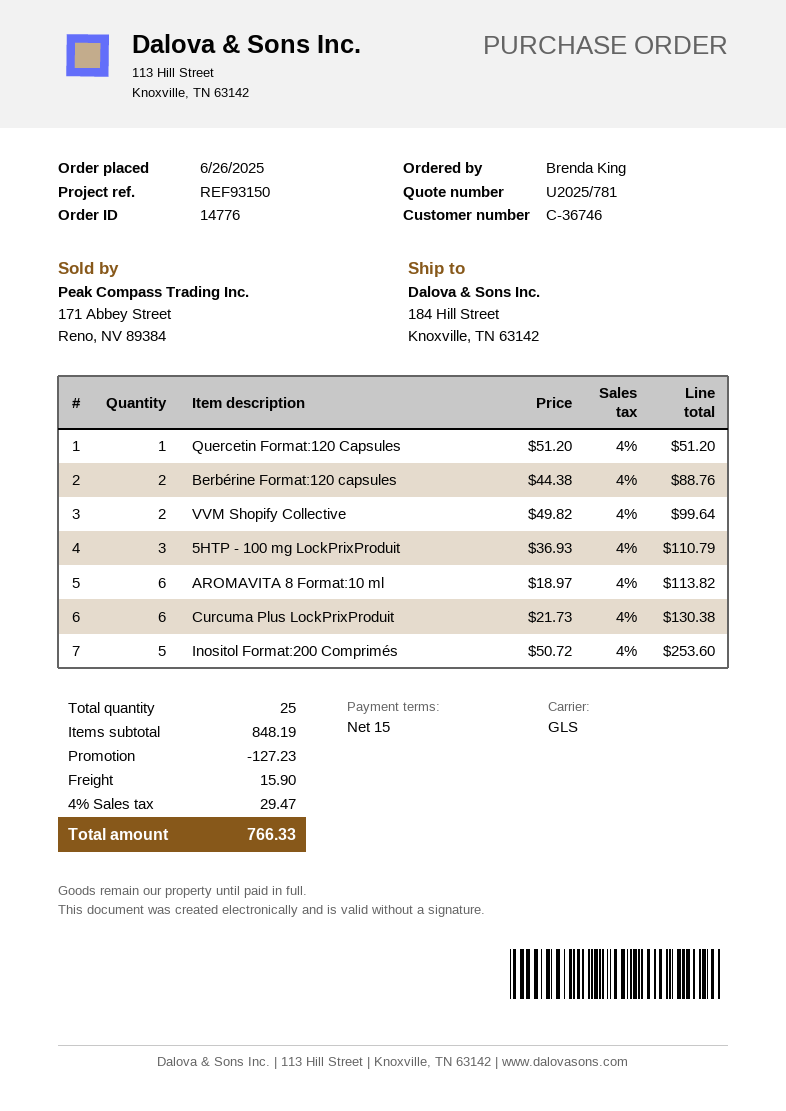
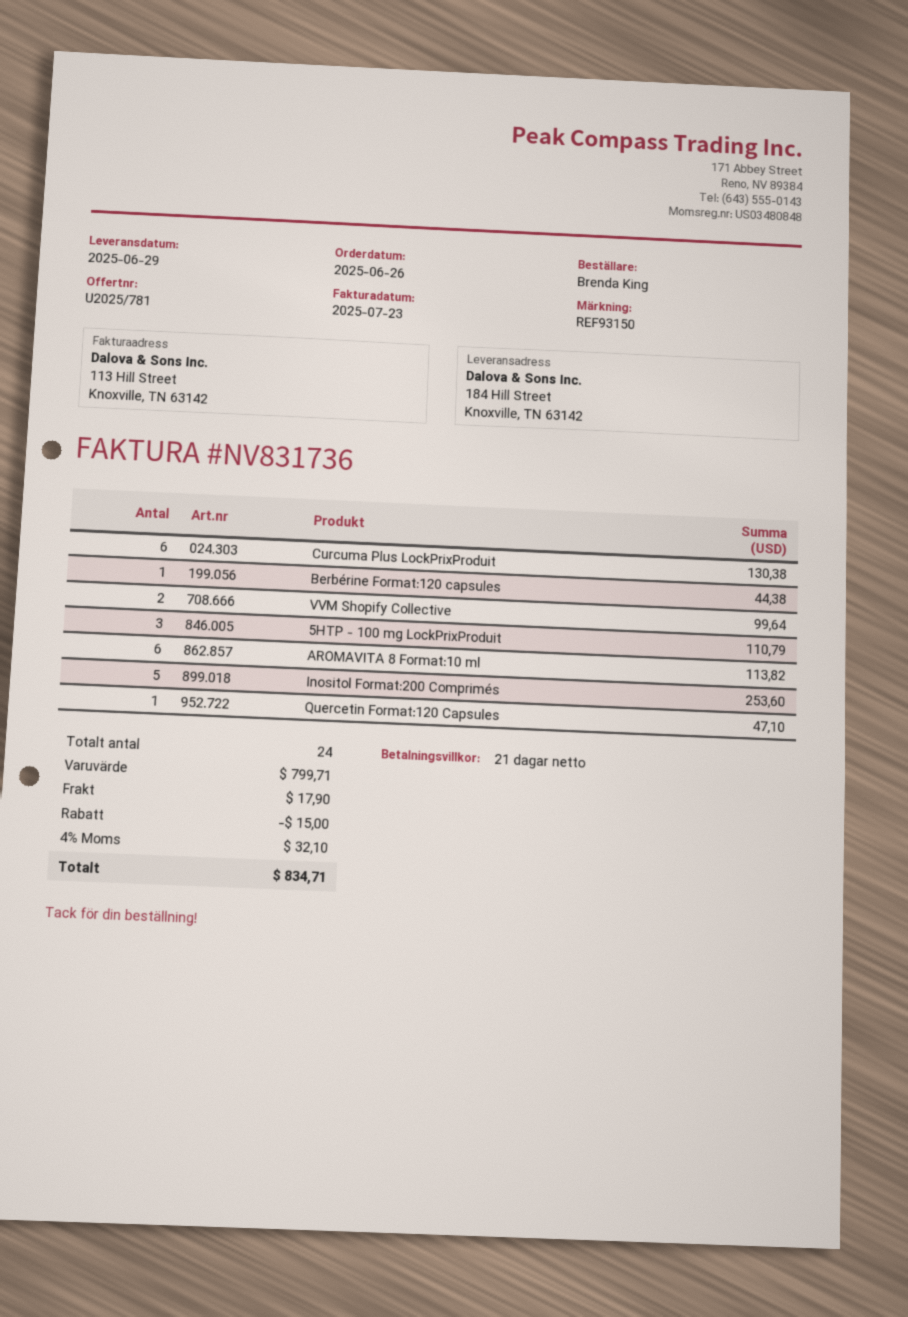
payment terms: 15 days -> 21 days
Quercetin Format:120 Capsules: 1 for 51.20 -> 1 for 47.10
Berbérine Format:120 capsules: 2 for 88.76 -> 1 for 44.38
total quantity: 25 -> 24
subtotal: 848.19 -> 799.71
discount: 127.23 -> 15.00
shipping: 15.90 -> 17.90
tax: 4% = 29.47 -> 4% = 32.10
total: 766.33 -> 834.71

